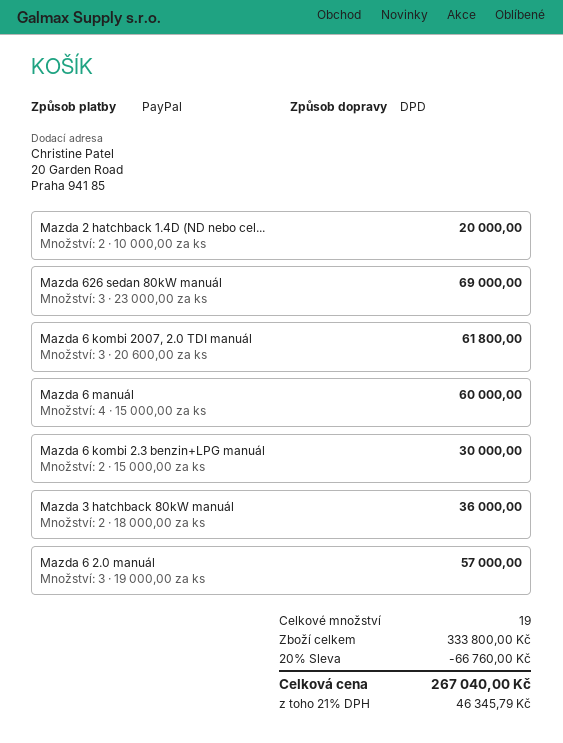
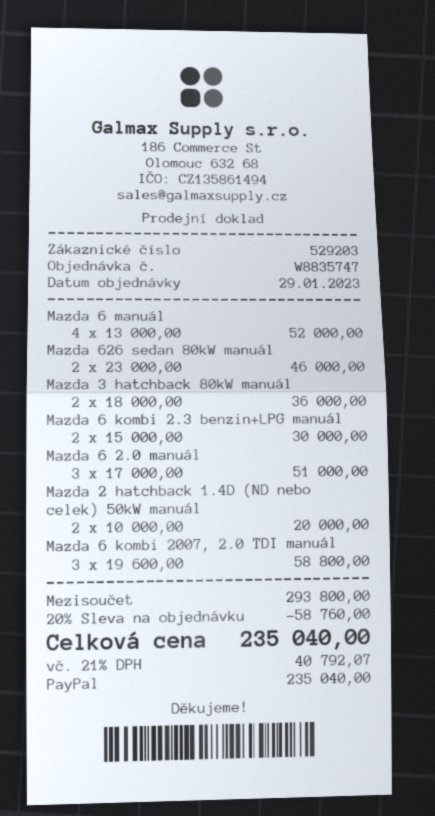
Mazda 626 sedan 80kW manuál: 3 x 23000.00 = 69000.00 -> 2 x 23000.00 = 46000.00
Mazda 6 kombi 2007, 2.0 TDI manuál: 3 x 20600.00 = 61800.00 -> 3 x 19600.00 = 58800.00
Mazda 6 manuál: 4 x 15000.00 = 60000.00 -> 4 x 13000.00 = 52000.00
Mazda 6 2.0 manuál: 3 x 19000.00 = 57000.00 -> 3 x 17000.00 = 51000.00
subtotal: 333800.00 -> 293800.00
discount: 20% = 66760.00 -> 20% = 58760.00
tax: 21% = 46345.79 -> 21% = 40792.07
total: 267040.00 -> 235040.00

